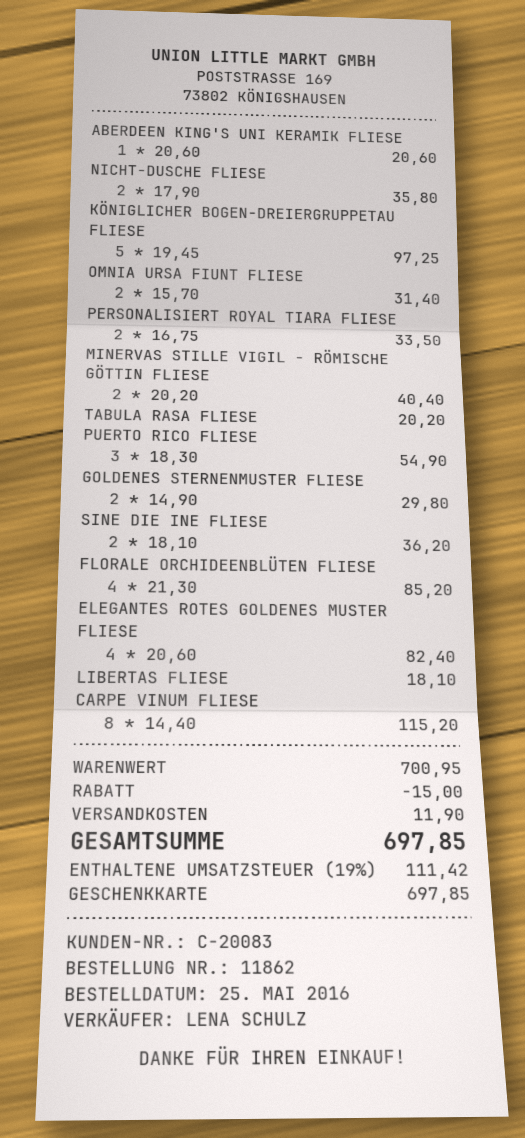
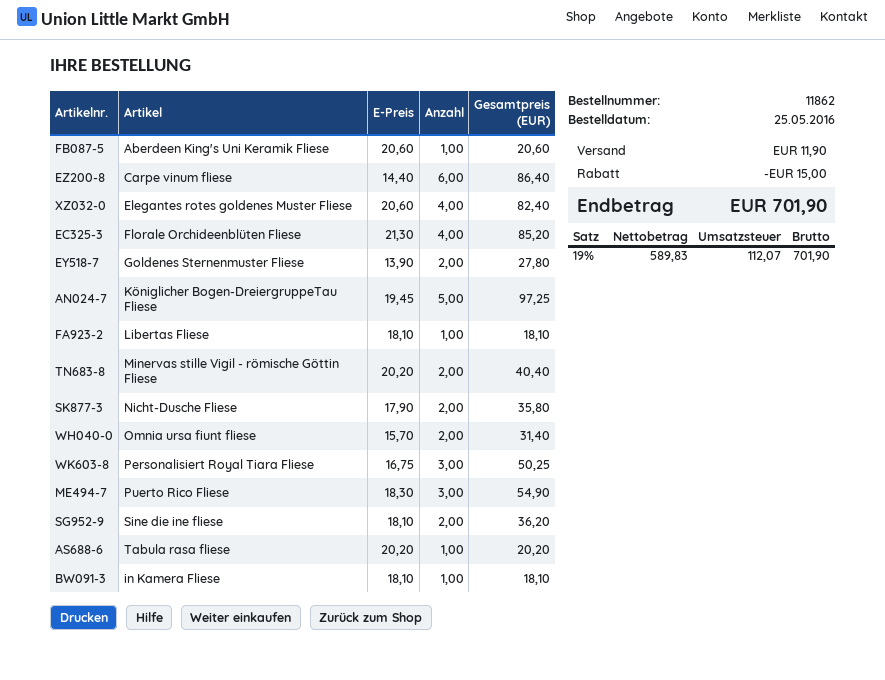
PERSONALISIERT ROYAL TIARA FLIESE: 2 x 16.75 = 33.50 -> 3 x 16.75 = 50.25
GOLDENES STERNENMUSTER FLIESE: 2 x 14.90 = 29.80 -> 2 x 13.90 = 27.80
CARPE VINUM FLIESE: 8 x 14.40 = 115.20 -> 6 x 14.40 = 86.40
in Kamera Fliese: none -> 1 x 18.10 = 18.10
tax: 19% = 111.42 -> 19% = 112.07
total: 697.85 -> 701.90

